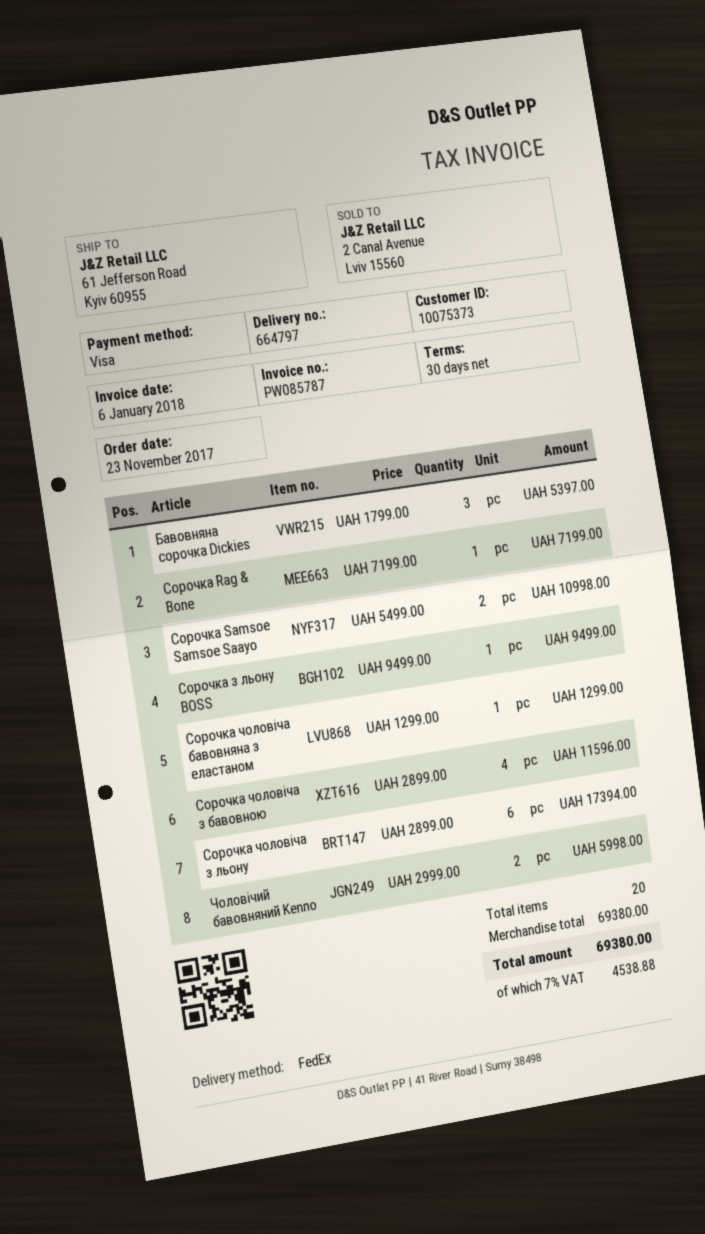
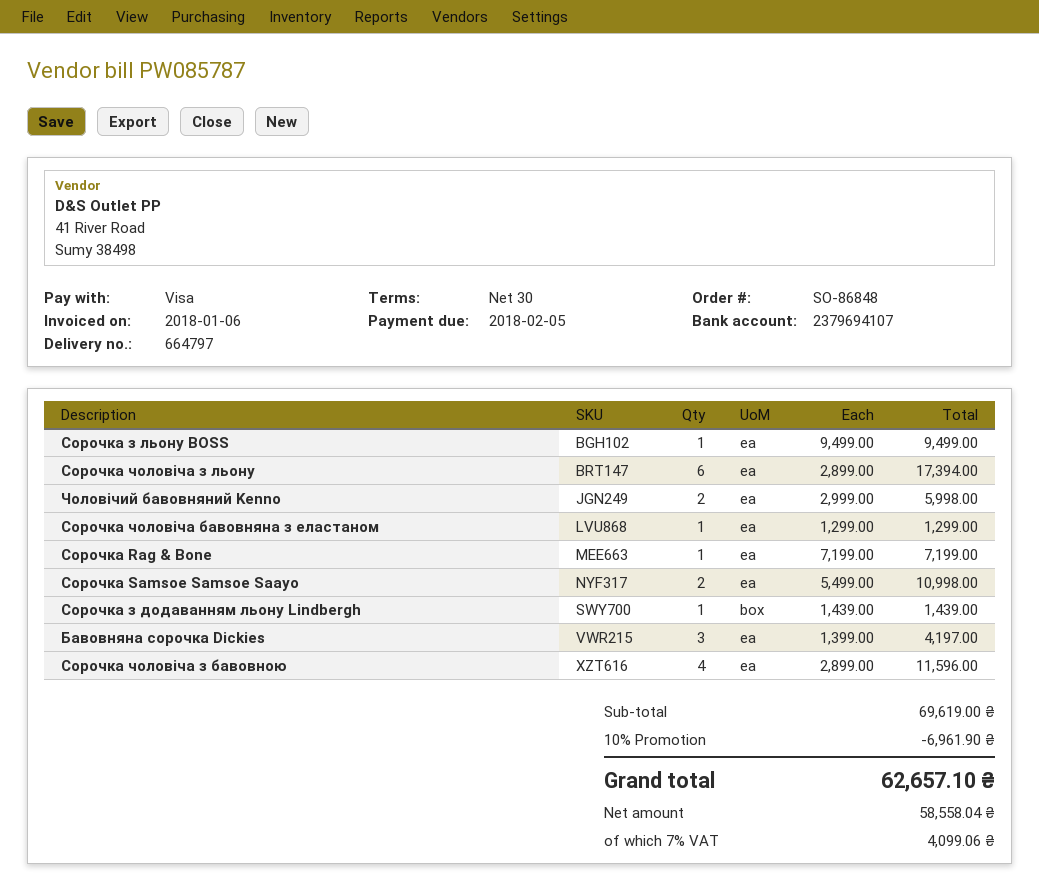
Бавовняна сорочка Dickies: 3 x 1799.00 = 5397.00 -> 3 x 1399.00 = 4197.00
Сорочка з додаванням льону Lindbergh: none -> 1 x 1439.00 = 1439.00
subtotal: 69380.00 -> 69619.00
discount: none -> 10% = 6961.90
tax: 7% = 4538.88 -> 7% = 4099.06
total: 69380.00 -> 62657.10

